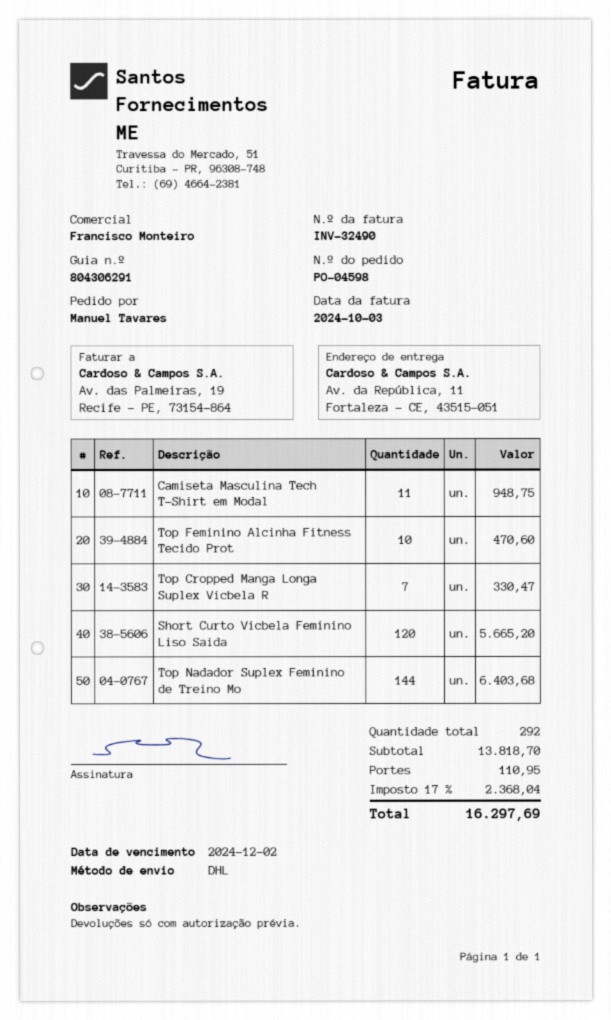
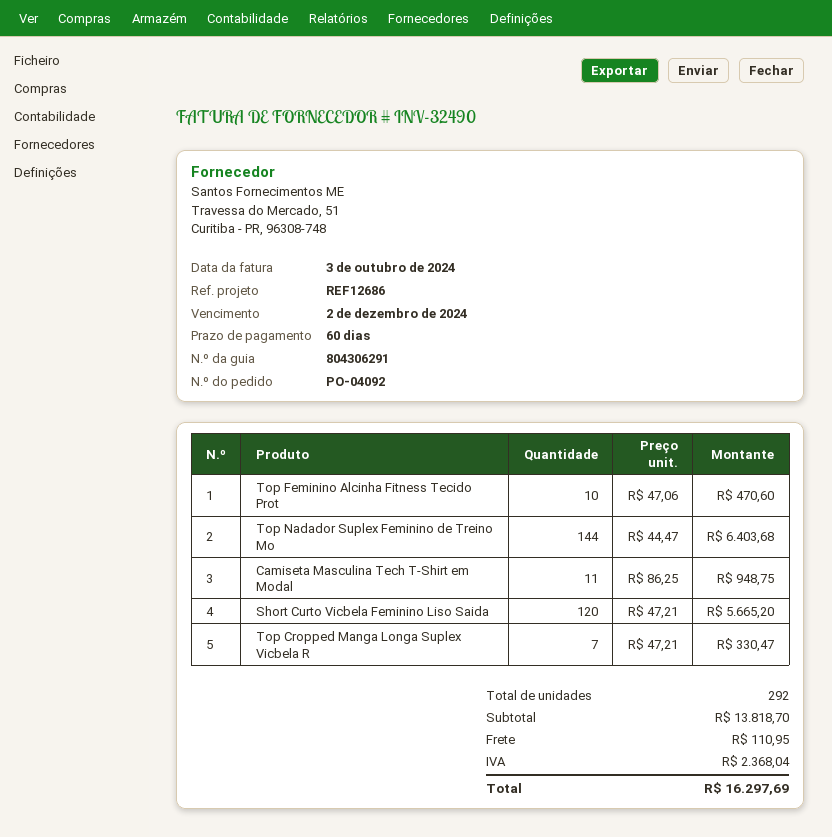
order number: PO-04598 -> PO-04092

